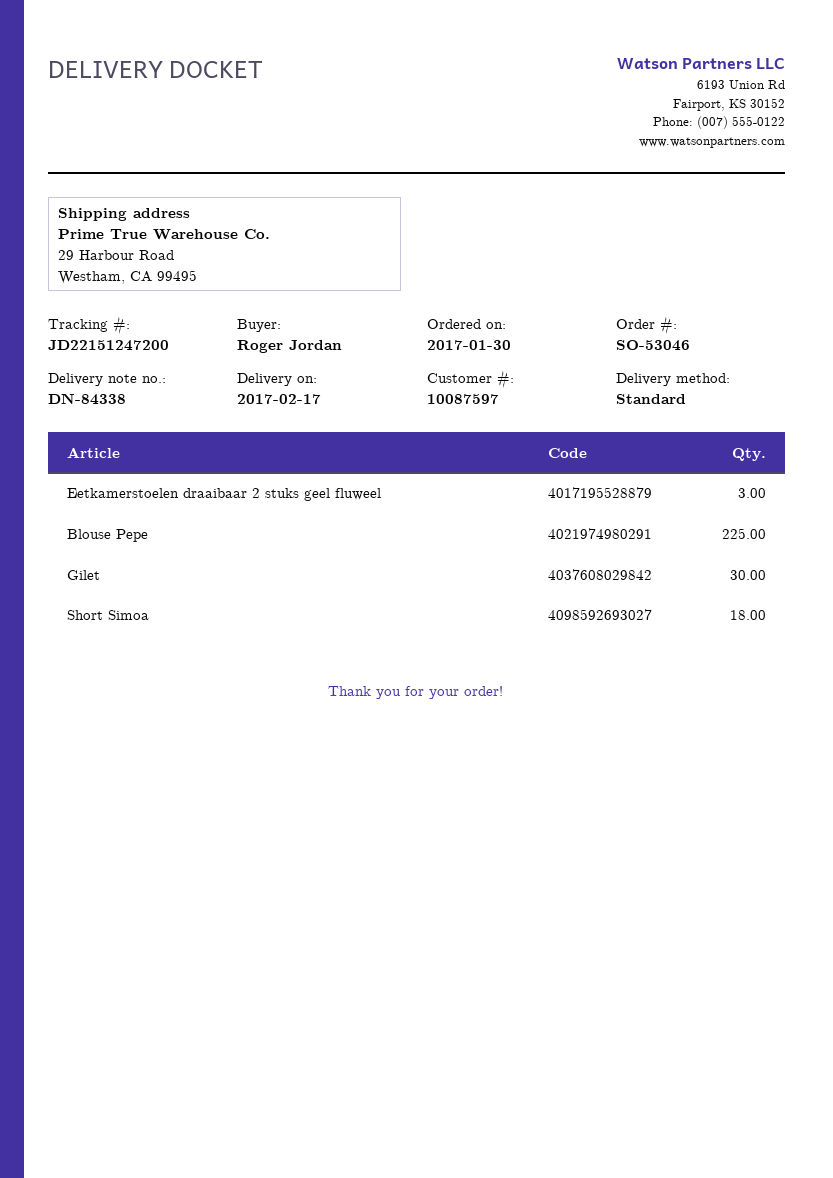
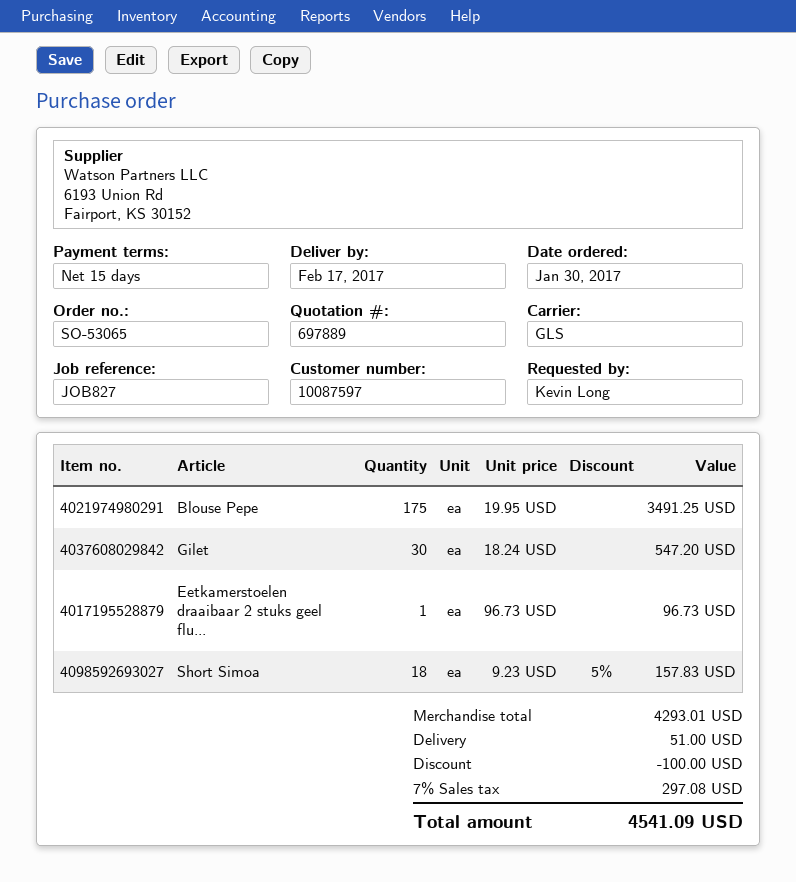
order number: SO-53046 -> SO-53065
ordered by: Roger Jordan -> Kevin Long
shipping method: standard -> GLS
Eetkamerstoelen draaibaar 2 stuks geel fluweel: 3 -> 1
Blouse Pepe: 225 -> 175

